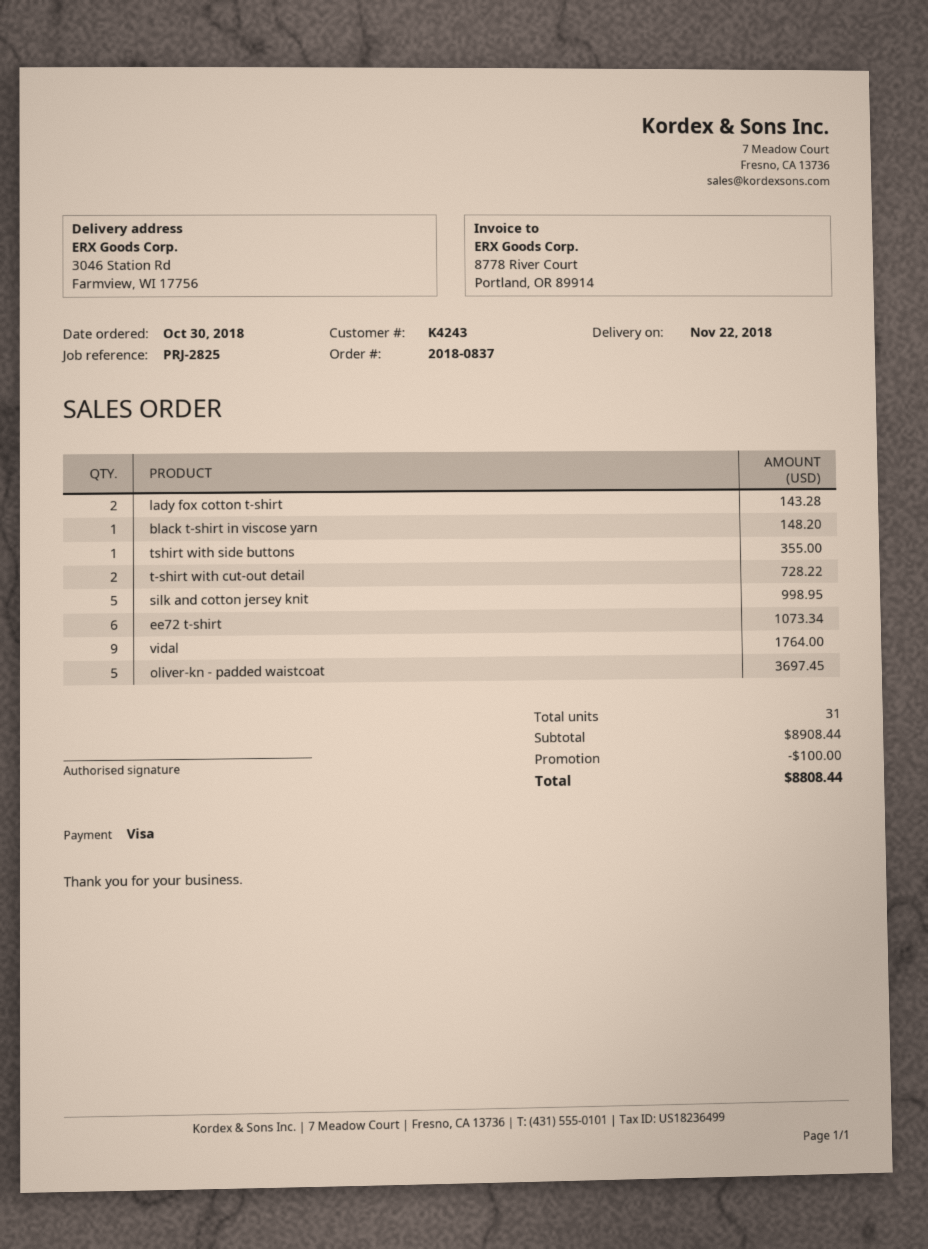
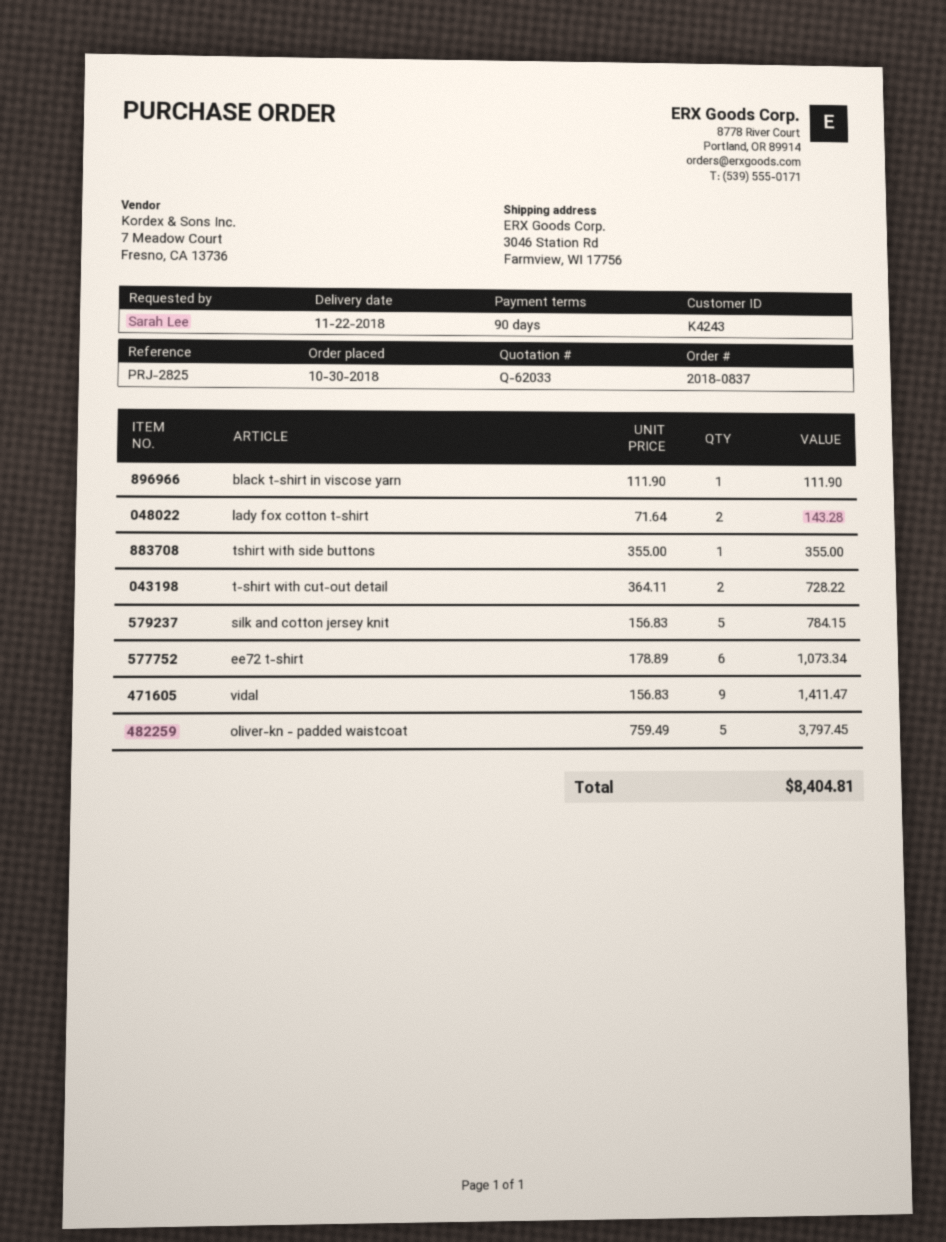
black t-shirt in viscose yarn: 1 for 148.20 -> 1 for 111.90
silk and cotton jersey knit: 5 for 998.95 -> 5 for 784.15
vidal: 9 for 1764.00 -> 9 for 1411.47
oliver-kn - padded waistcoat: 5 for 3697.45 -> 5 for 3797.45
discount: 100.00 -> none
total: 8808.44 -> 8404.81

